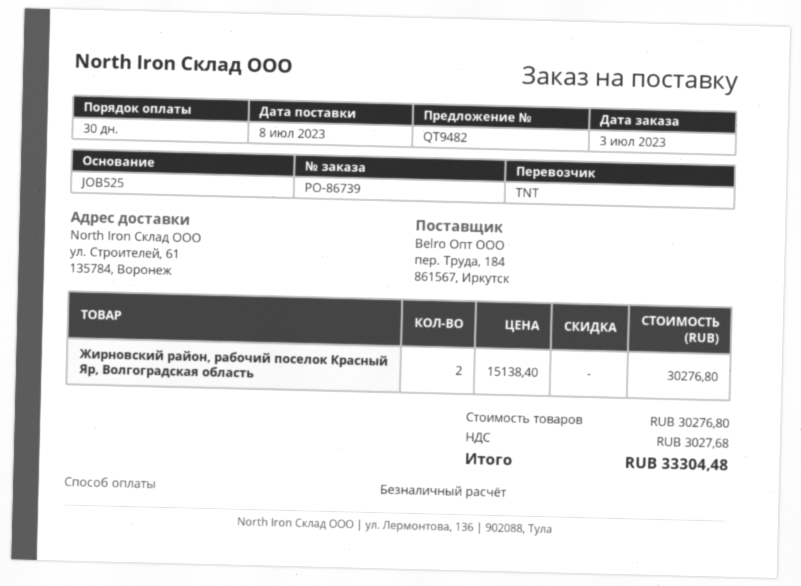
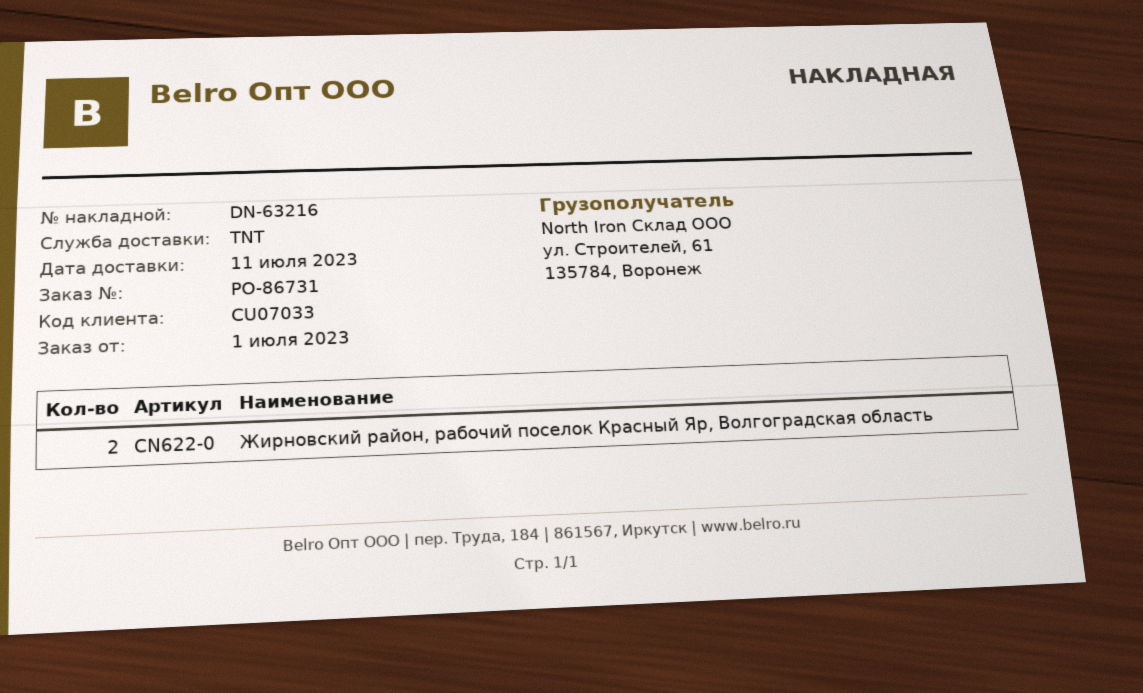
order number: PO-86739 -> PO-86731
order date: 2023-07-03 -> 2023-07-01
delivery date: 2023-07-08 -> 2023-07-11

